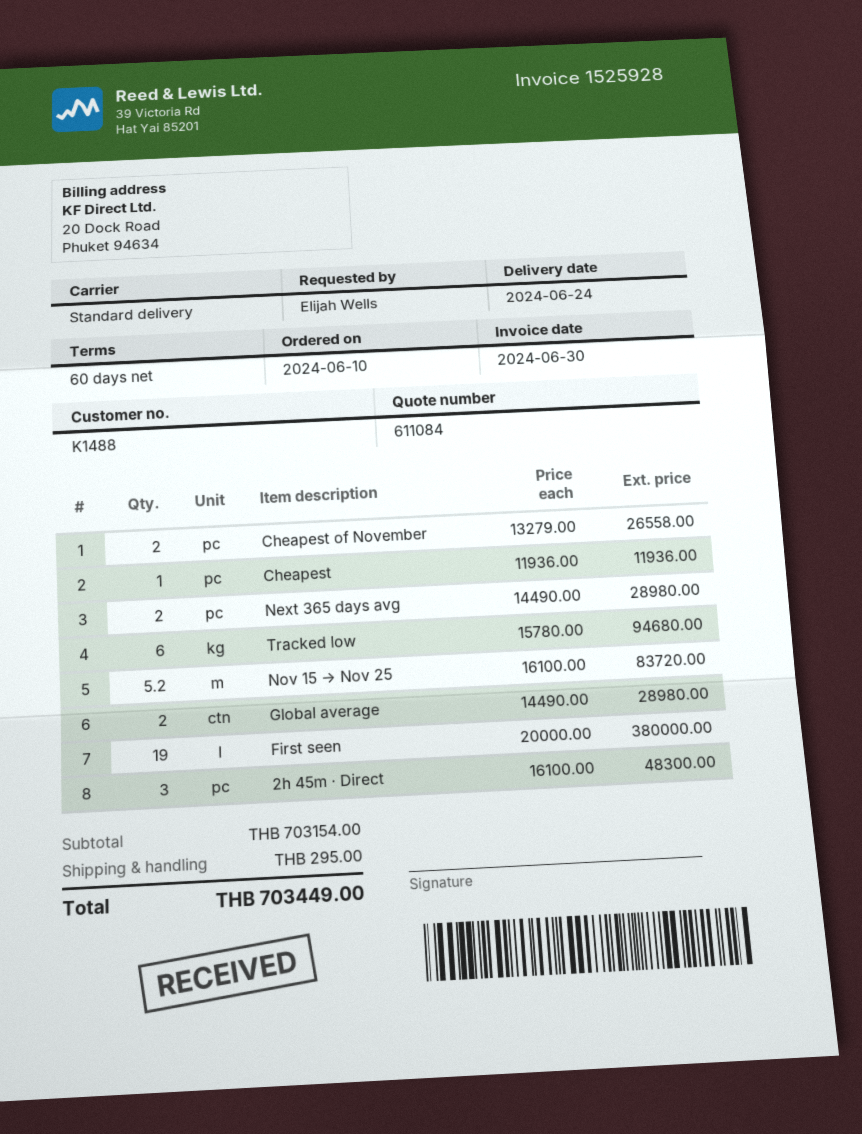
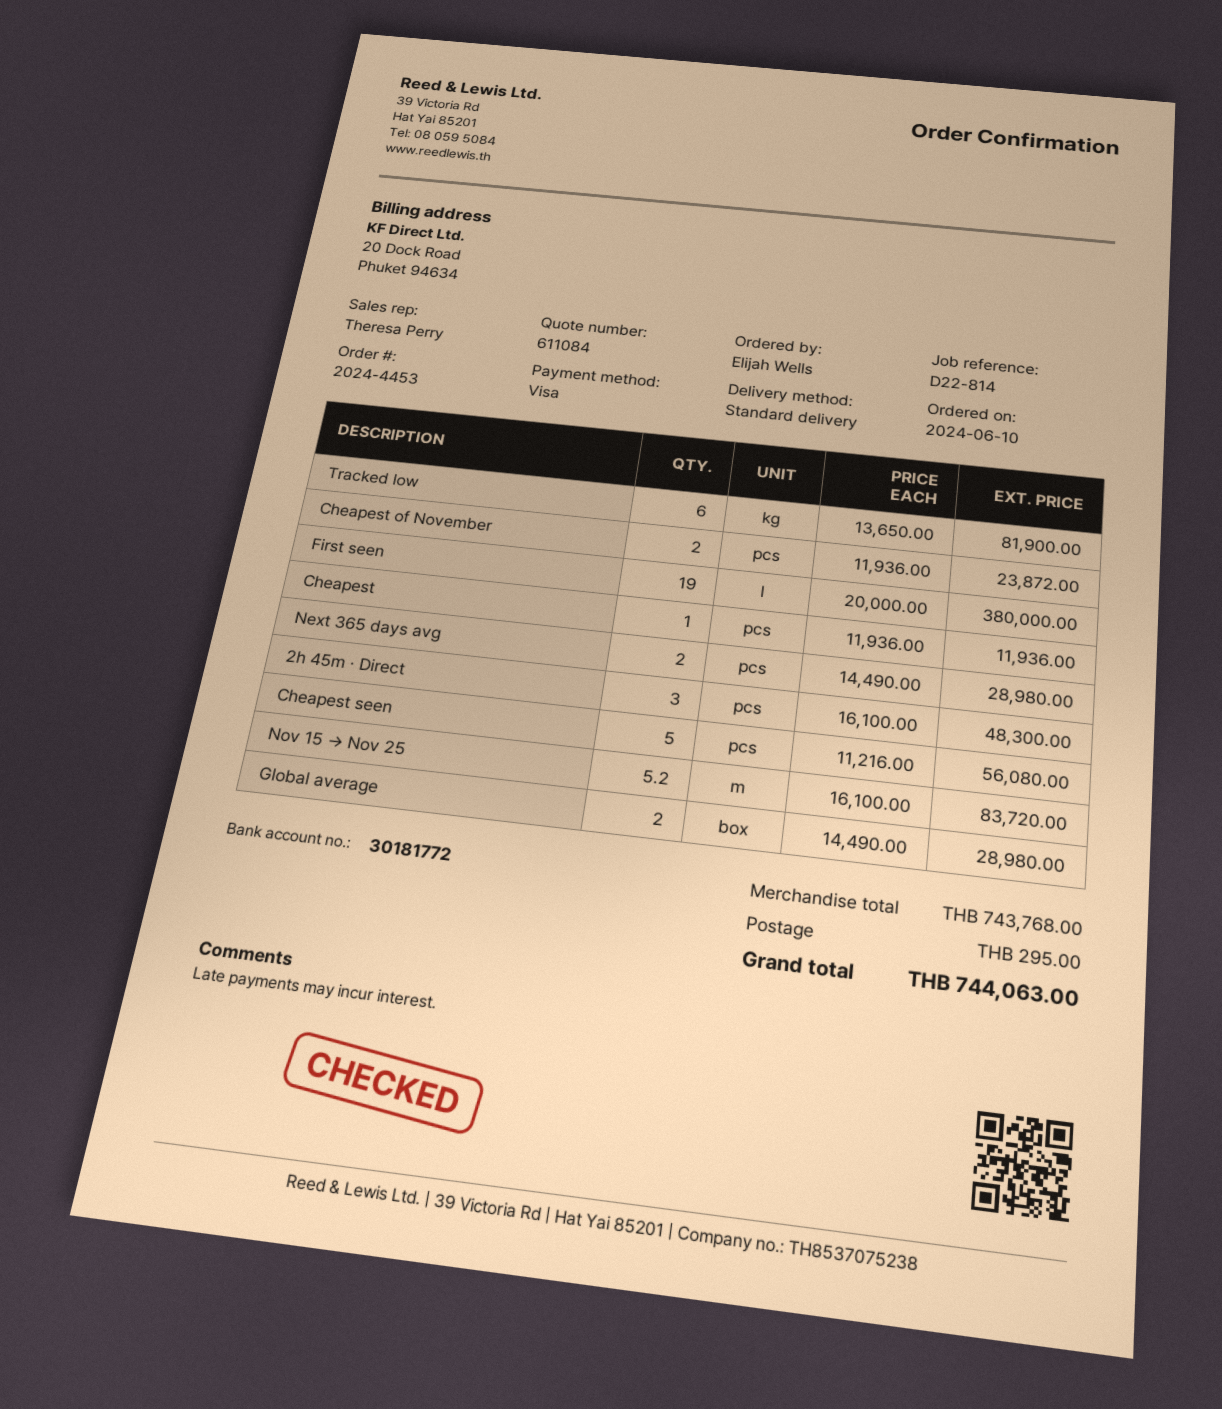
Cheapest of November: 2 x 13279.00 = 26558.00 -> 2 x 11936.00 = 23872.00
Tracked low: 6 x 15780.00 = 94680.00 -> 6 x 13650.00 = 81900.00
Cheapest seen: none -> 5 x 11216.00 = 56080.00
subtotal: 703154.00 -> 743768.00
total: 703449.00 -> 744063.00

